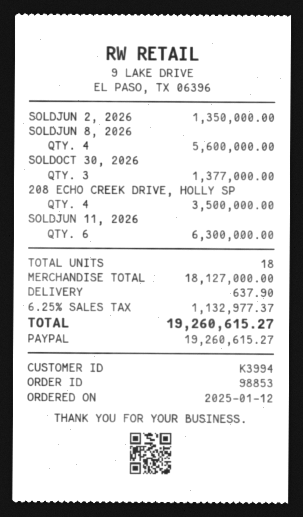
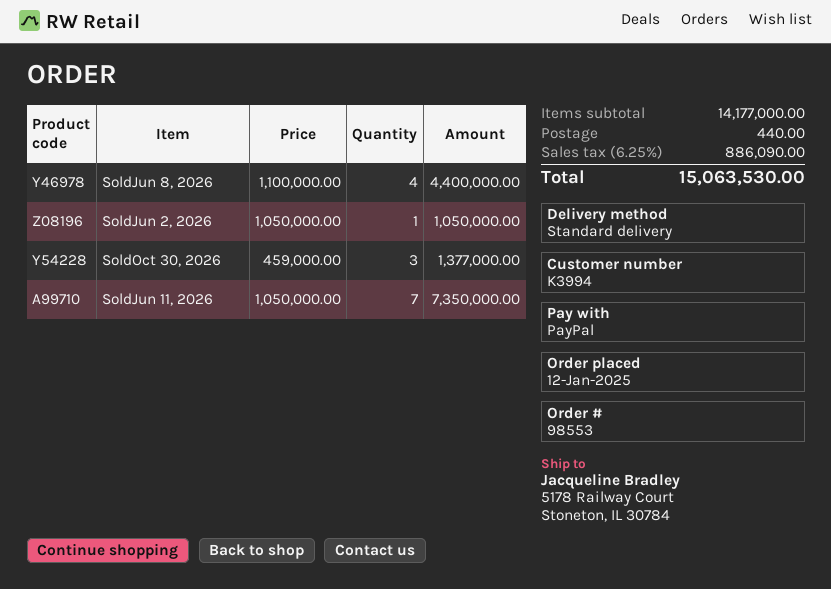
order number: 98853 -> 98553
SOLDJUN 2, 2026: 1 for 1350000.00 -> 1 for 1050000.00
SOLDJUN 8, 2026: 4 for 5600000.00 -> 4 for 4400000.00
208 ECHO CREEK DRIVE, HOLLY SP: 4 for 3500000.00 -> none
SOLDJUN 11, 2026: 6 for 6300000.00 -> 7 for 7350000.00
subtotal: 18127000.00 -> 14177000.00
shipping: 637.90 -> 440.00
tax: 6.25% = 1132977.37 -> 6.25% = 886090.00
total: 19260615.27 -> 15063530.00

